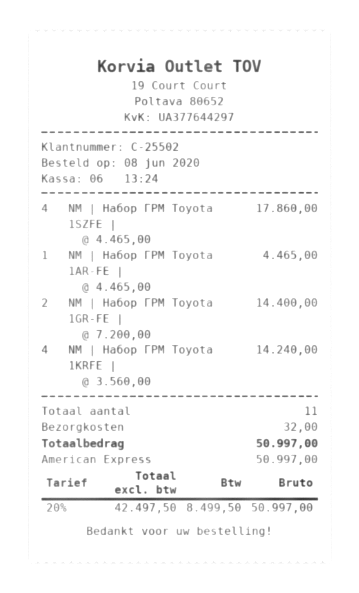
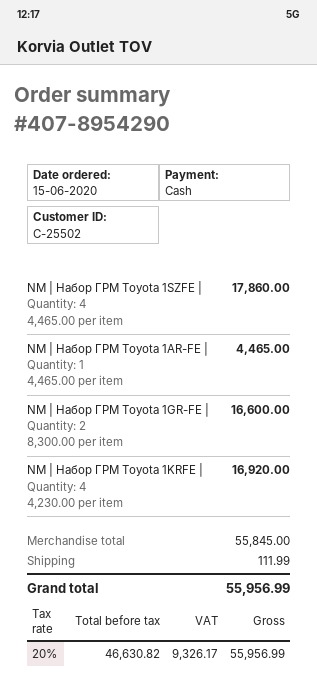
order date: 2020-06-08 -> 2020-06-15
payment method: American Express -> cash
NM | Набор ГРМ Toyota 1GR-FE |: 2 x 7200.00 = 14400.00 -> 2 x 8300.00 = 16600.00
NM | Набор ГРМ Toyota 1KRFE |: 4 x 3560.00 = 14240.00 -> 4 x 4230.00 = 16920.00
shipping: 32.00 -> 111.99
net: 42497.50 -> 46630.82
tax: 20% = 8499.50 -> 20% = 9326.17
total: 50997.00 -> 55956.99

